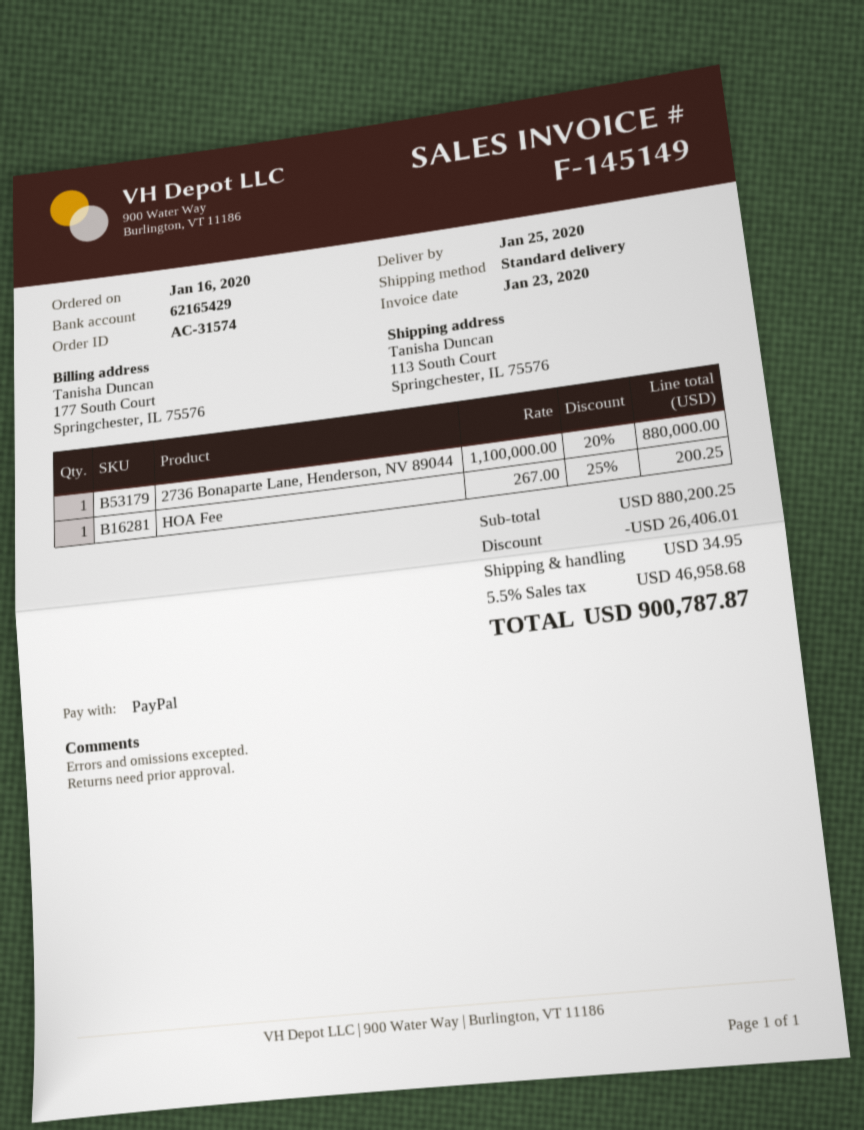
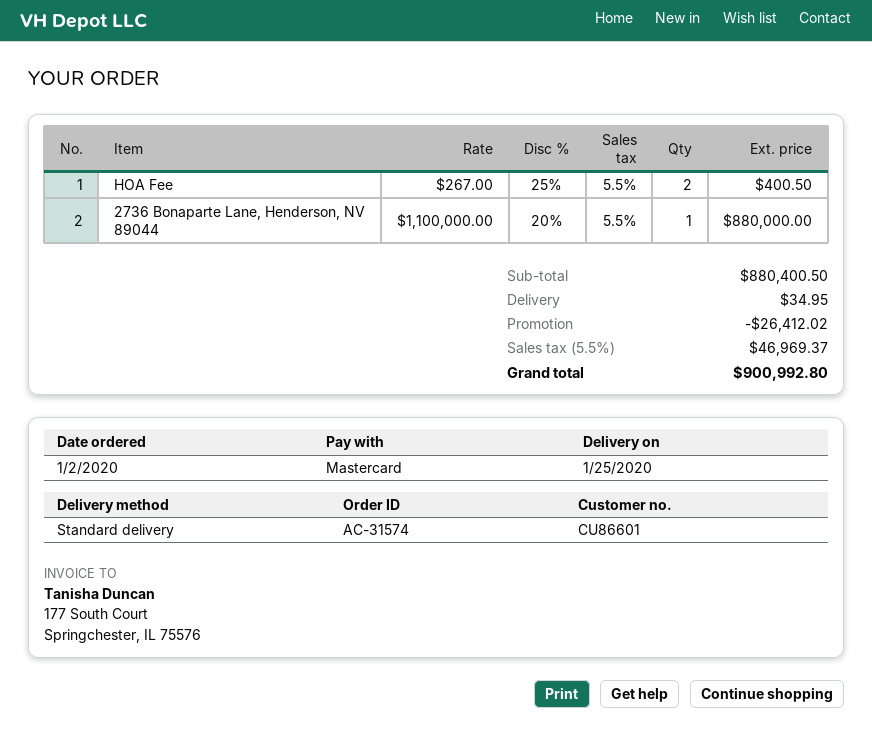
order date: 2020-01-16 -> 2020-01-02
payment method: PayPal -> Mastercard
HOA Fee: 1 x 267.00 - 25% = 200.25 -> 2 x 267.00 - 25% = 400.50
subtotal: 880200.25 -> 880400.50
discount: 26406.01 -> 26412.02
tax: 5.5% = 46958.68 -> 5.5% = 46969.37
total: 900787.87 -> 900992.80

